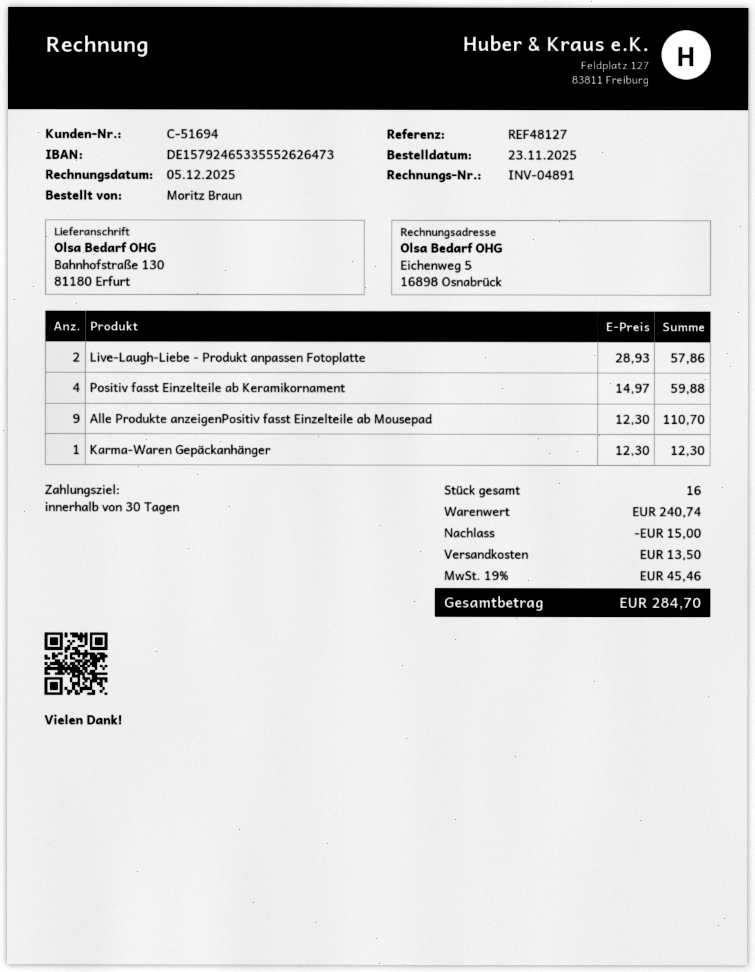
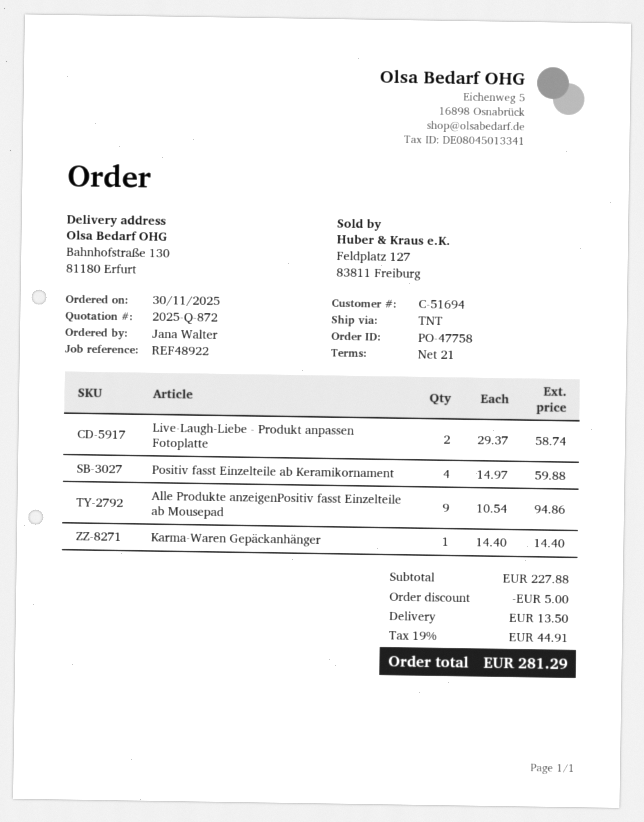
order date: 2025-11-23 -> 2025-11-30
payment terms: 30 days -> 21 days
reference: REF48127 -> REF48922
ordered by: Moritz Braun -> Jana Walter
Live-Laugh-Liebe - Produkt anpassen Fotoplatte: 2 x 28.93 = 57.86 -> 2 x 29.37 = 58.74
Alle Produkte anzeigenPositiv fasst Einzelteile ab Mousepad: 9 x 12.30 = 110.70 -> 9 x 10.54 = 94.86
Karma-Waren Gepäckanhänger: 1 x 12.30 = 12.30 -> 1 x 14.40 = 14.40
subtotal: 240.74 -> 227.88
discount: 15.00 -> 5.00
tax: 19% = 45.46 -> 19% = 44.91
total: 284.70 -> 281.29

